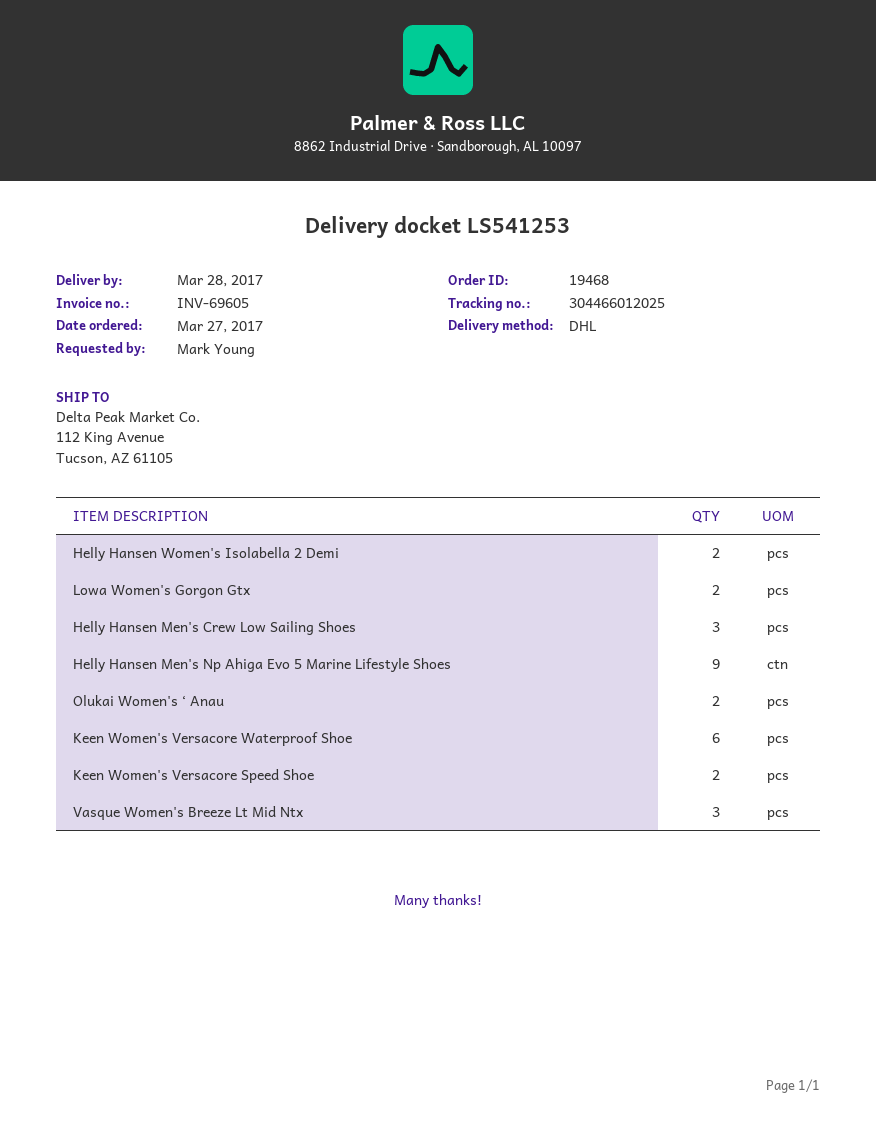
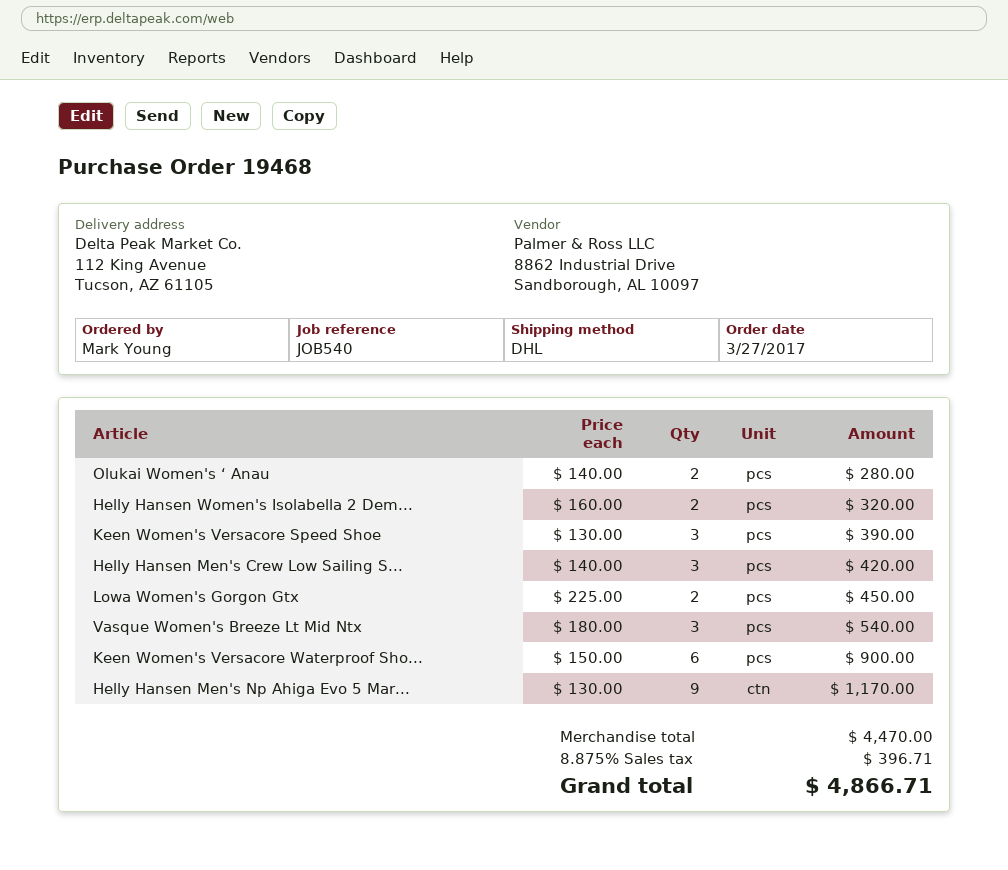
Keen Women's Versacore Speed Shoe: 2 -> 3

